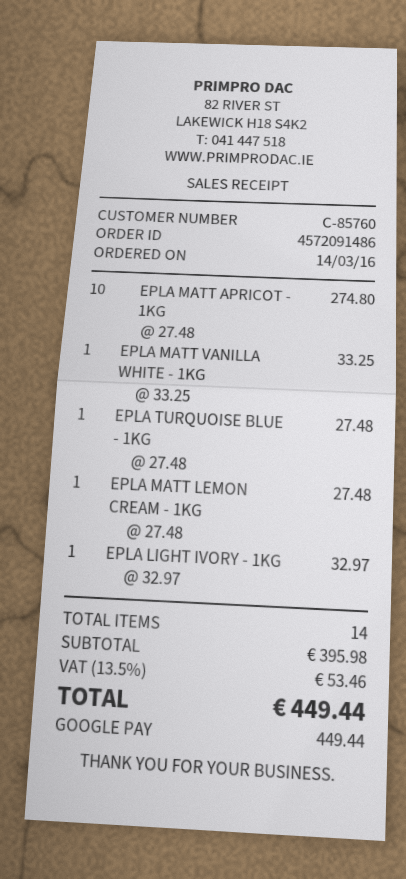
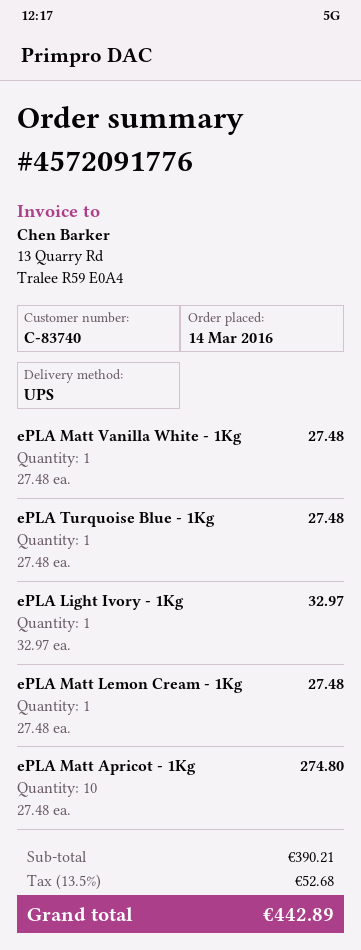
order number: 4572091486 -> 4572091776
customer number: C-85760 -> C-83740
EPLA MATT VANILLA WHITE - 1KG: 1 x 33.25 = 33.25 -> 1 x 27.48 = 27.48
subtotal: 395.98 -> 390.21
tax: 13.5% = 53.46 -> 13.5% = 52.68
total: 449.44 -> 442.89

